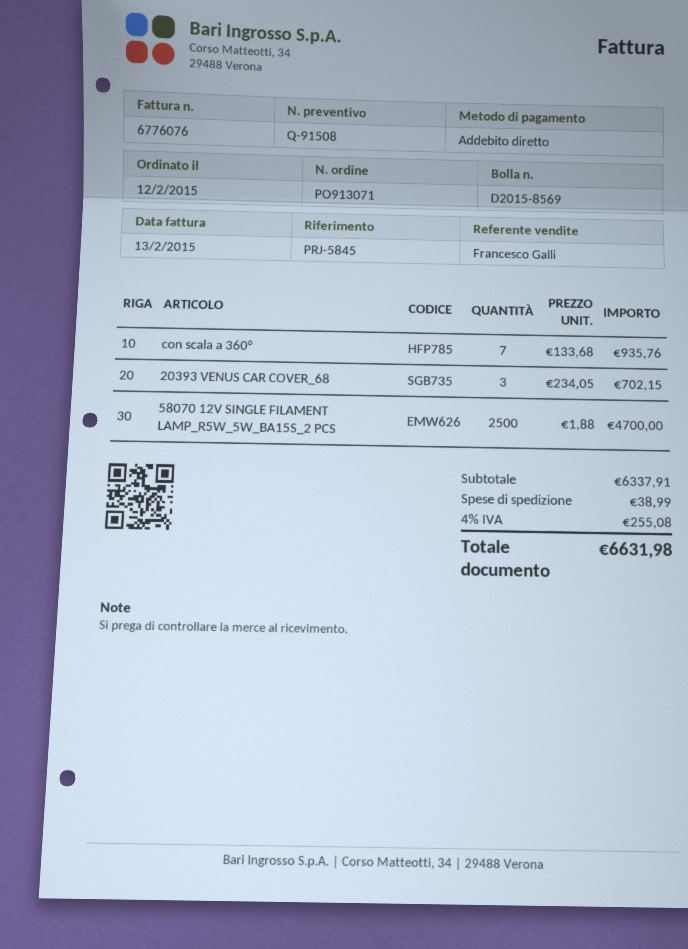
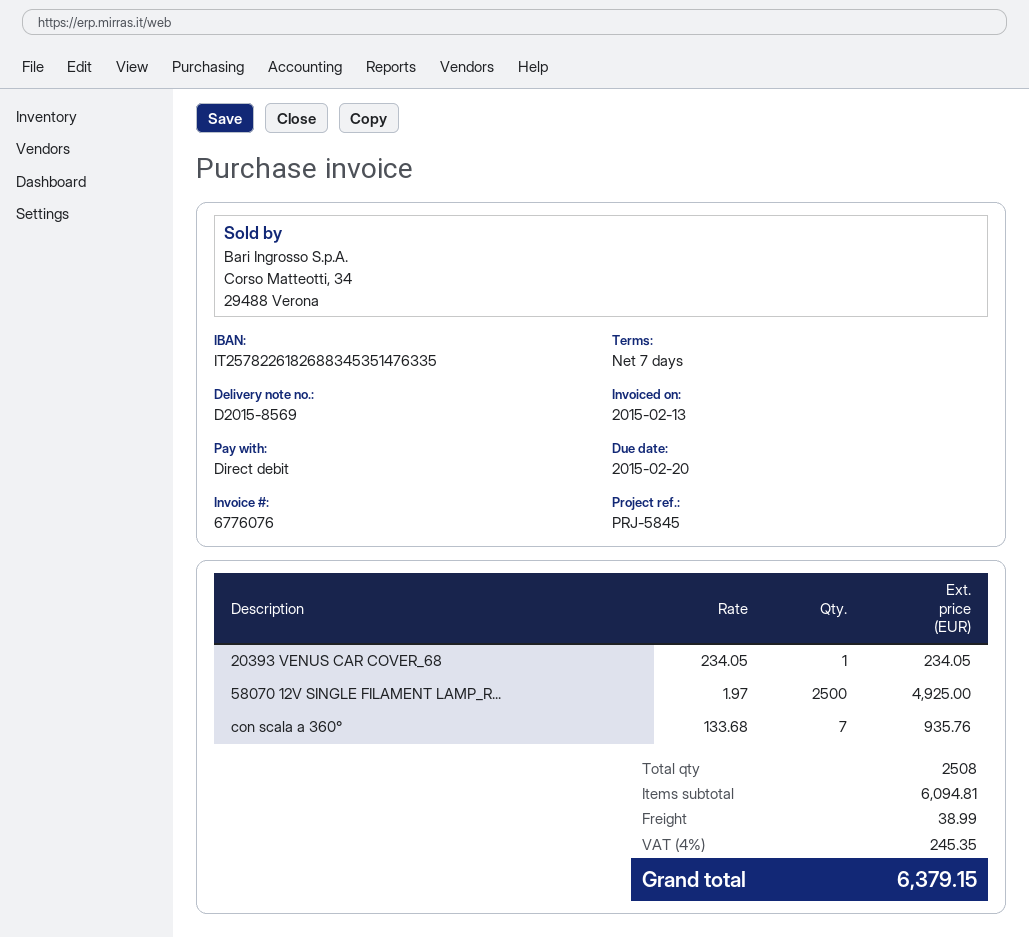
20393 VENUS CAR COVER_68: 3 x 234.05 = 702.15 -> 1 x 234.05 = 234.05
58070 12V SINGLE FILAMENT LAMP_R5W_5W_BA15S_2 PCS: 2500 x 1.88 = 4700.00 -> 2500 x 1.97 = 4925.00
subtotal: 6337.91 -> 6094.81
tax: 4% = 255.08 -> 4% = 245.35
total: 6631.98 -> 6379.15

